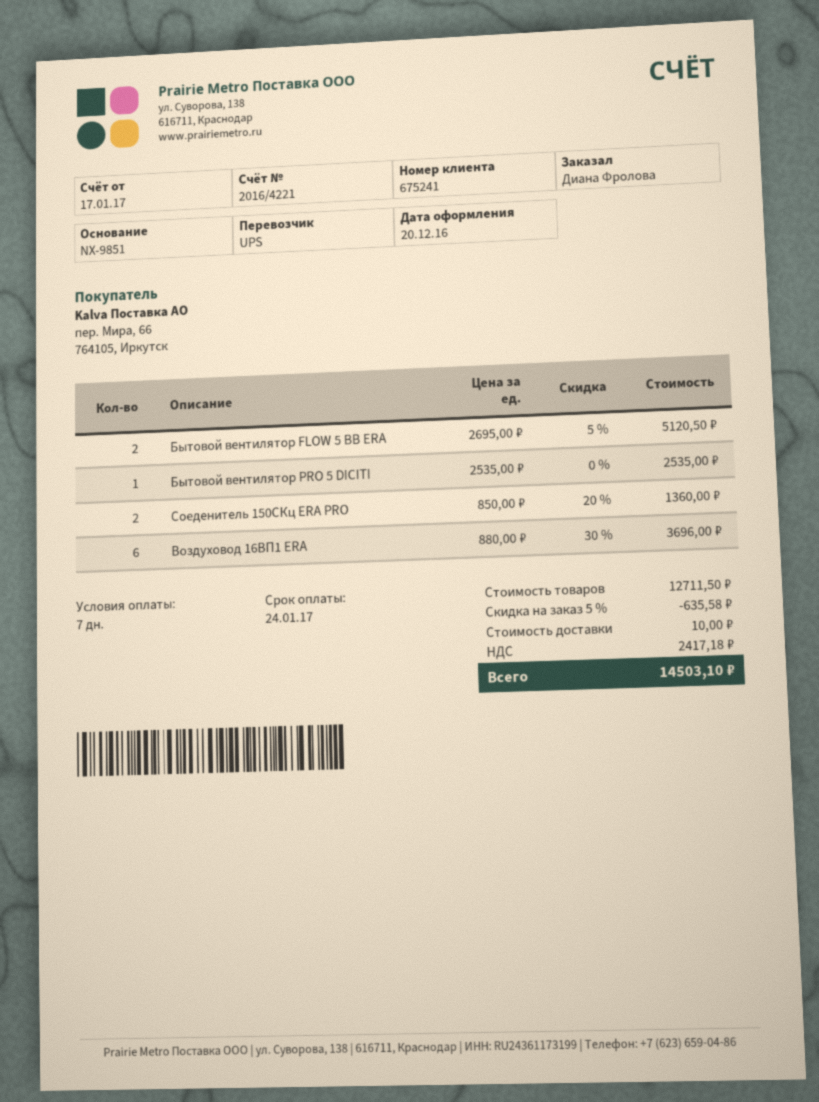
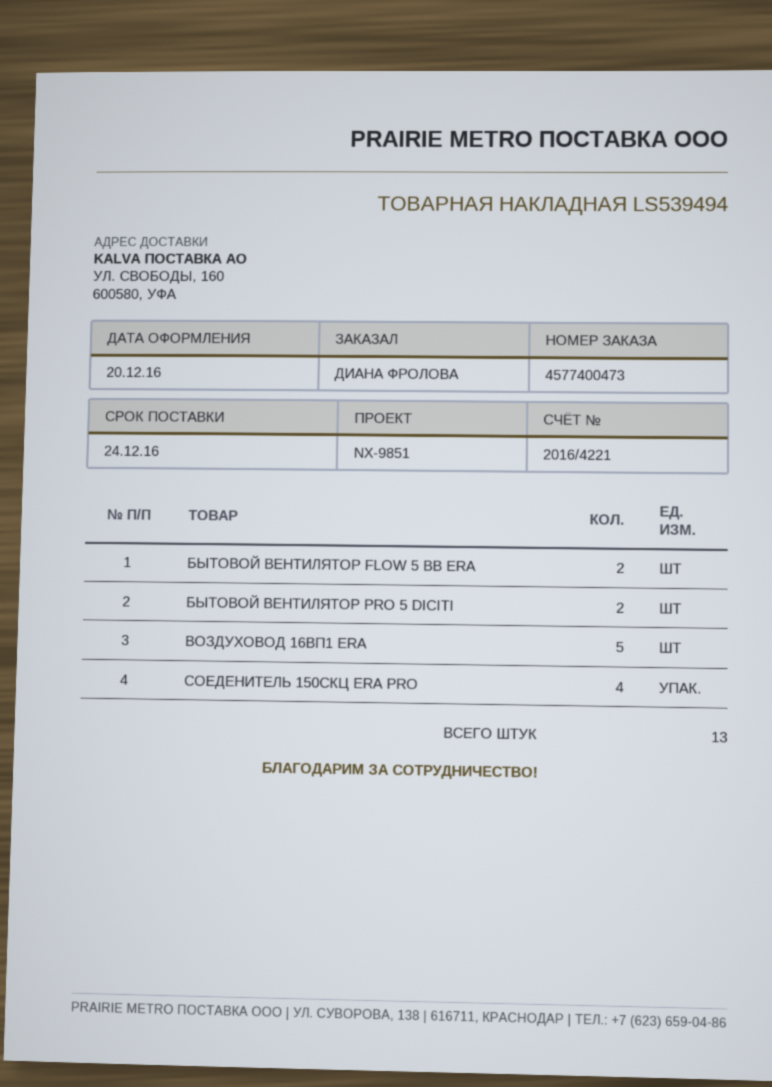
Бытовой вентилятор PRO 5 DICITI: 1 -> 2
Соеденитель 150СКц ERA PRO: 2 -> 4
Воздуховод 16ВП1 ERA: 6 -> 5

